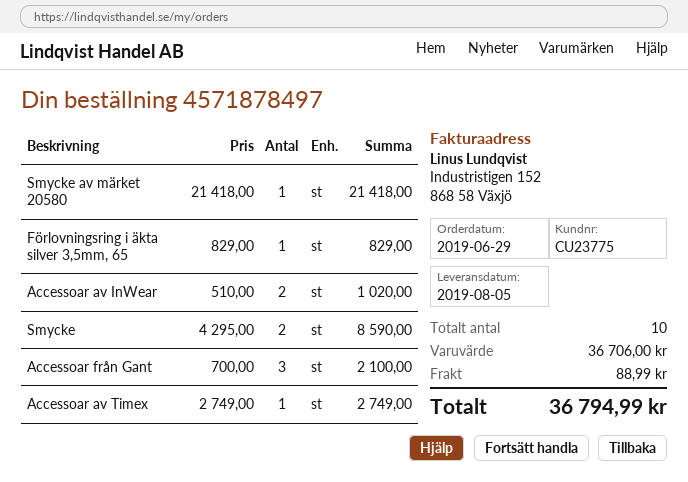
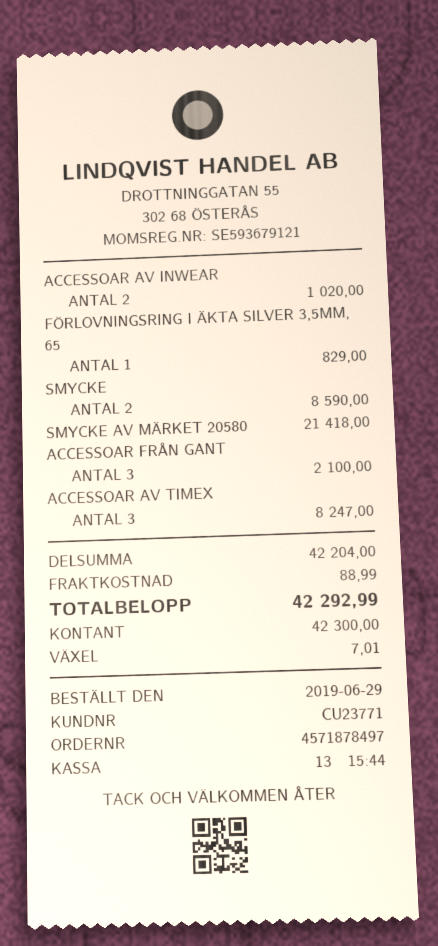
customer number: CU23775 -> CU23771
Accessoar av Timex: 1 for 2749.00 -> 3 for 8247.00
subtotal: 36706.00 -> 42204.00
total: 36794.99 -> 42292.99

